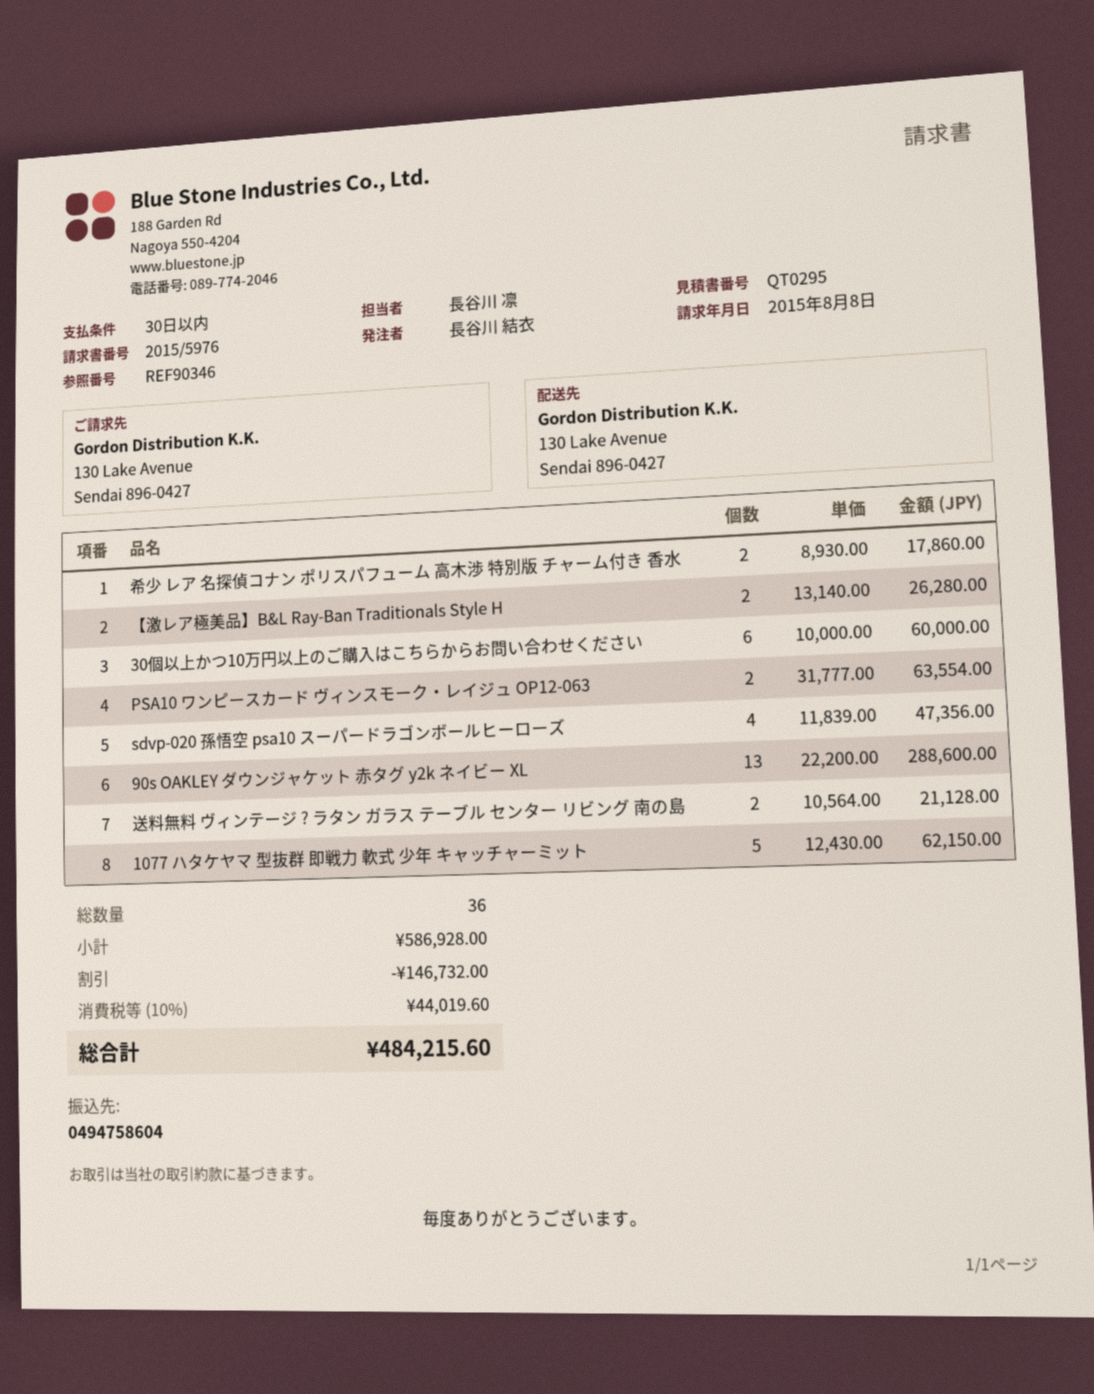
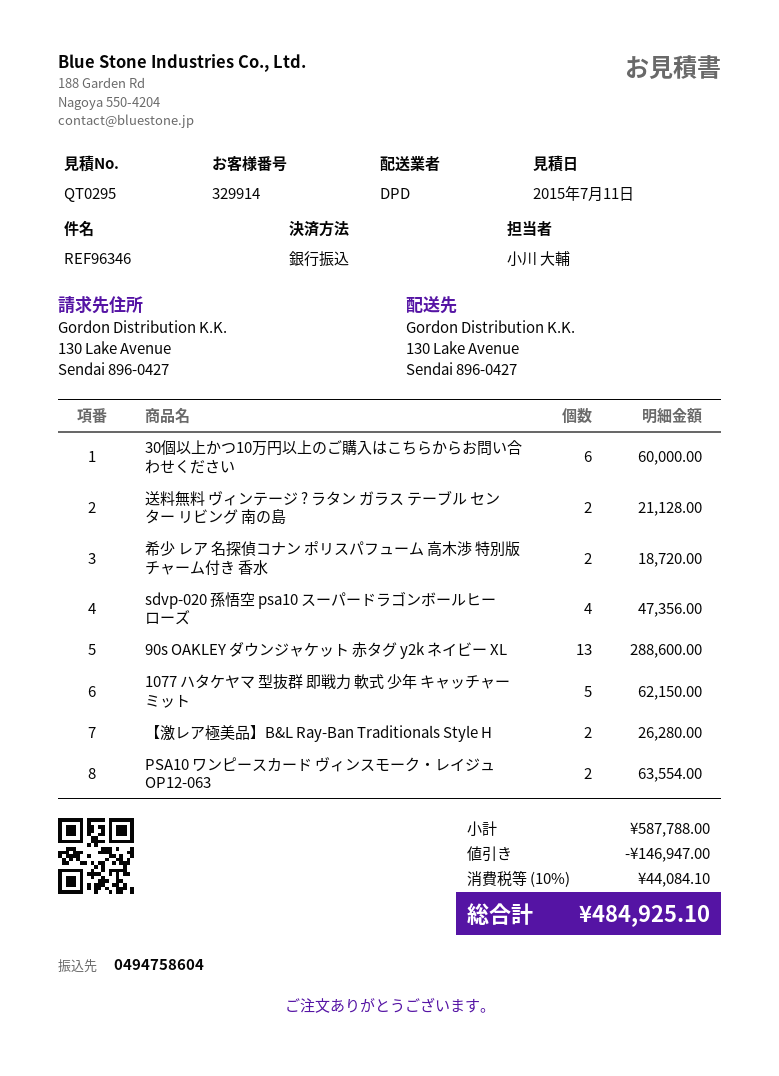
reference: REF90346 -> REF96346
sales rep: 長谷川 凛 -> 小川 大輔
希少 レア 名探偵コナン ポリスパフューム 高木渉 特別版 チャーム付き 香水: 2 for 17860.00 -> 2 for 18720.00
subtotal: 586928.00 -> 587788.00
discount: 146732.00 -> 146947.00
tax: 10% = 44019.60 -> 10% = 44084.10
total: 484215.60 -> 484925.10

